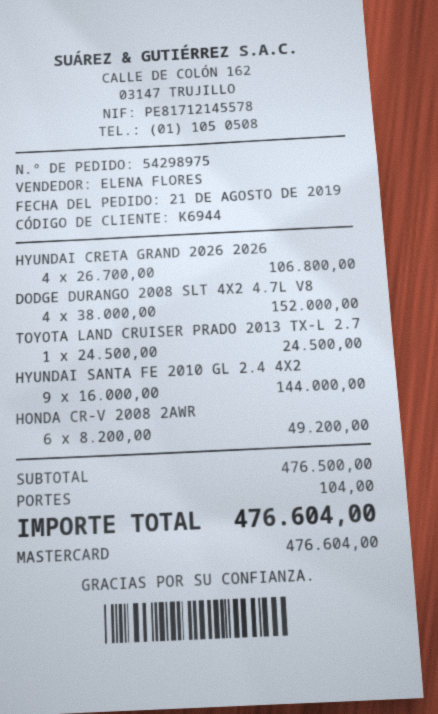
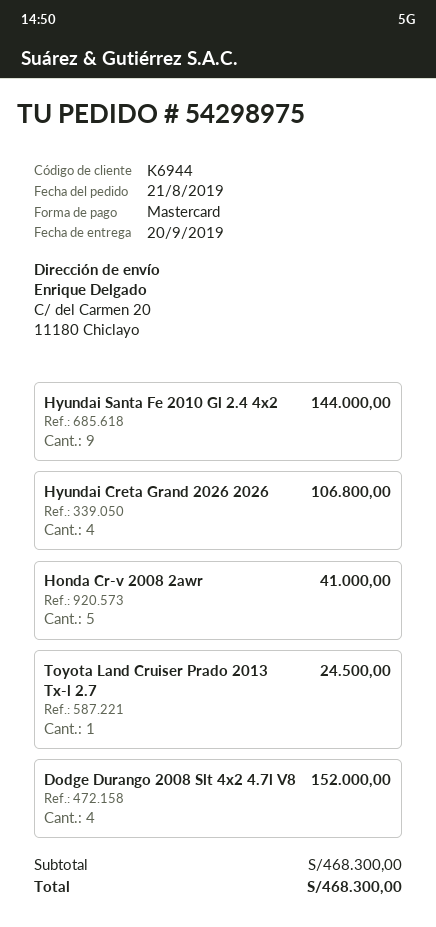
HONDA CR-V 2008 2AWR: 6 for 49200.00 -> 5 for 41000.00
subtotal: 476500.00 -> 468300.00
shipping: 104.00 -> none
total: 476604.00 -> 468300.00

